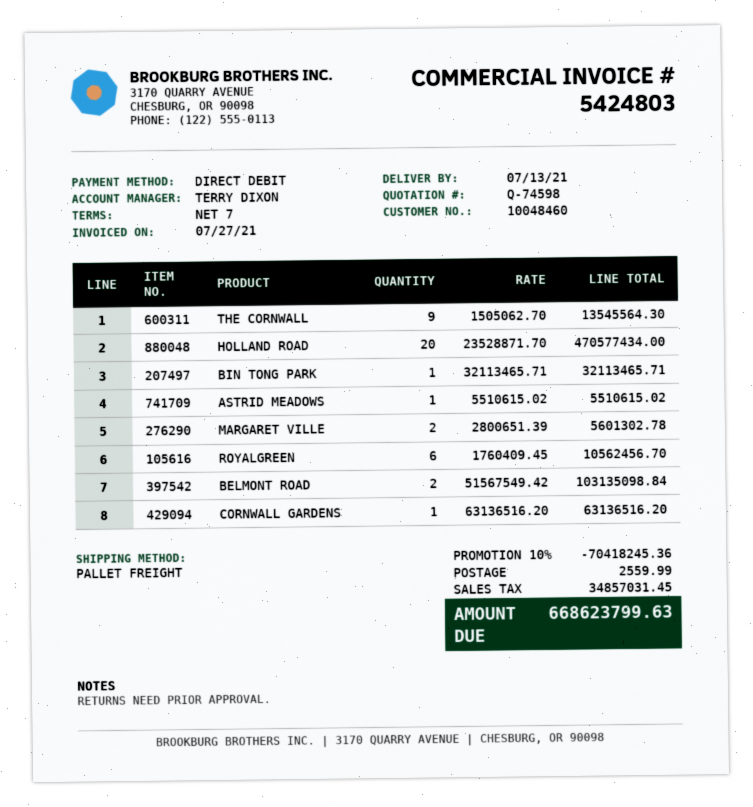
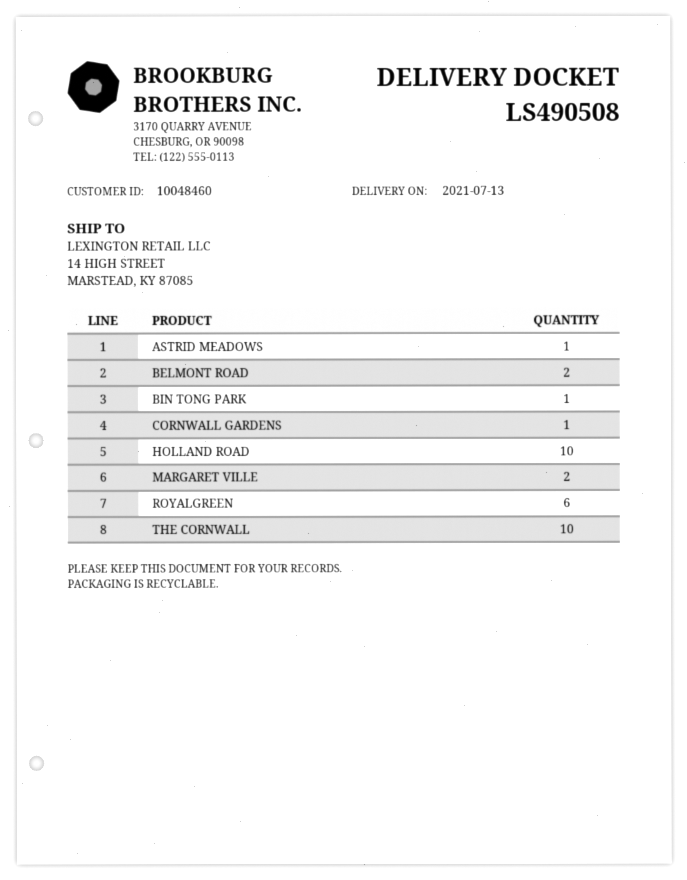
THE CORNWALL: 9 -> 10
HOLLAND ROAD: 20 -> 10

